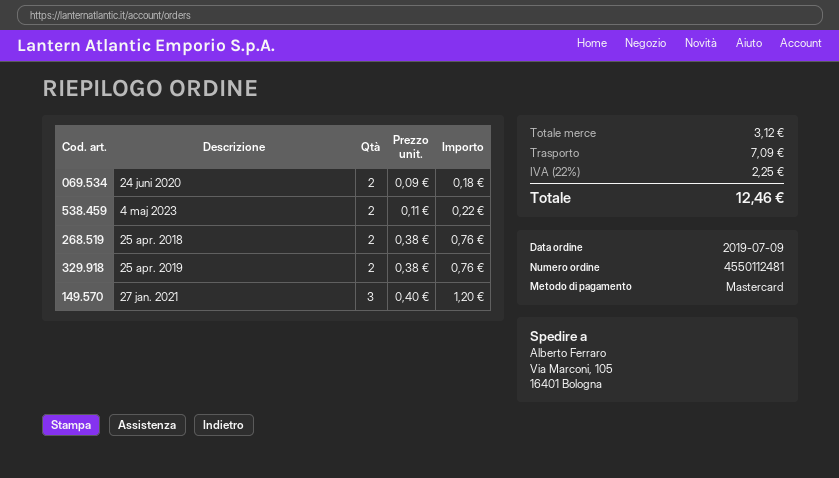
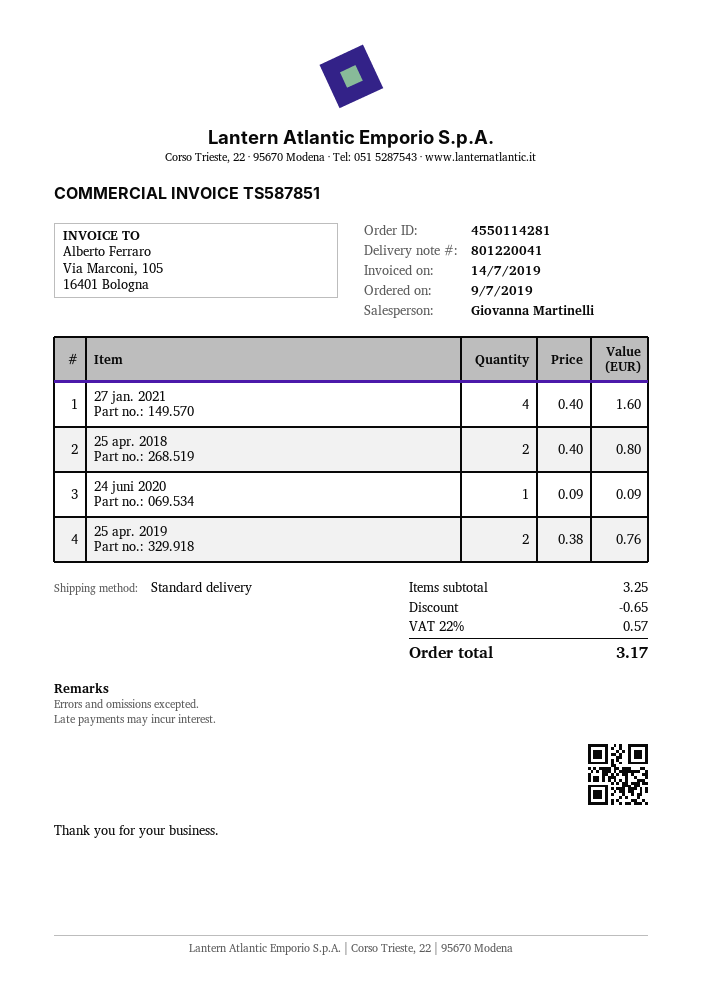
order number: 4550112481 -> 4550114281
24 juni 2020: 2 x 0.09 = 0.18 -> 1 x 0.09 = 0.09
4 maj 2023: 2 x 0.11 = 0.22 -> none
25 apr. 2018: 2 x 0.38 = 0.76 -> 2 x 0.40 = 0.80
27 jan. 2021: 3 x 0.40 = 1.20 -> 4 x 0.40 = 1.60
subtotal: 3.12 -> 3.25
discount: none -> 0.65
shipping: 7.09 -> none
tax: 22% = 2.25 -> 22% = 0.57
total: 12.46 -> 3.17

